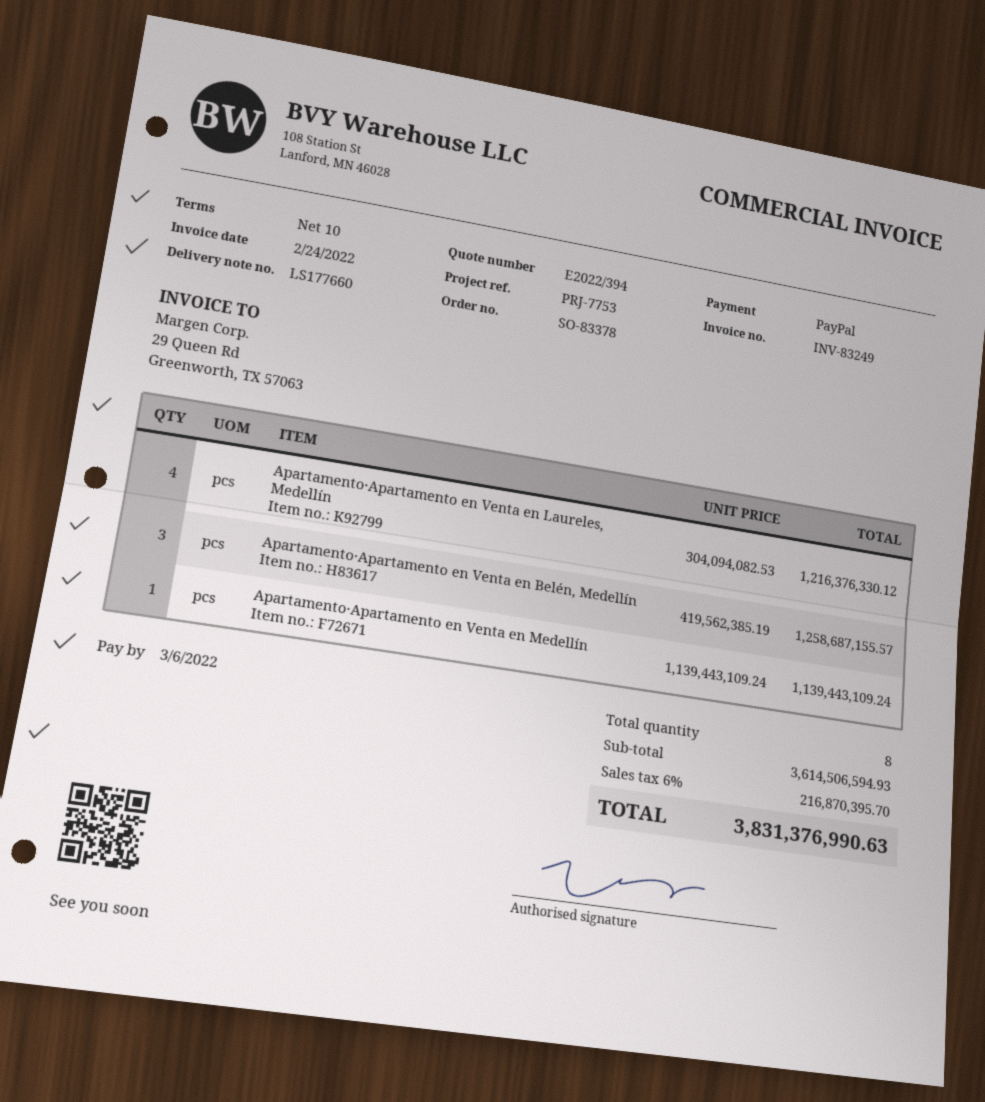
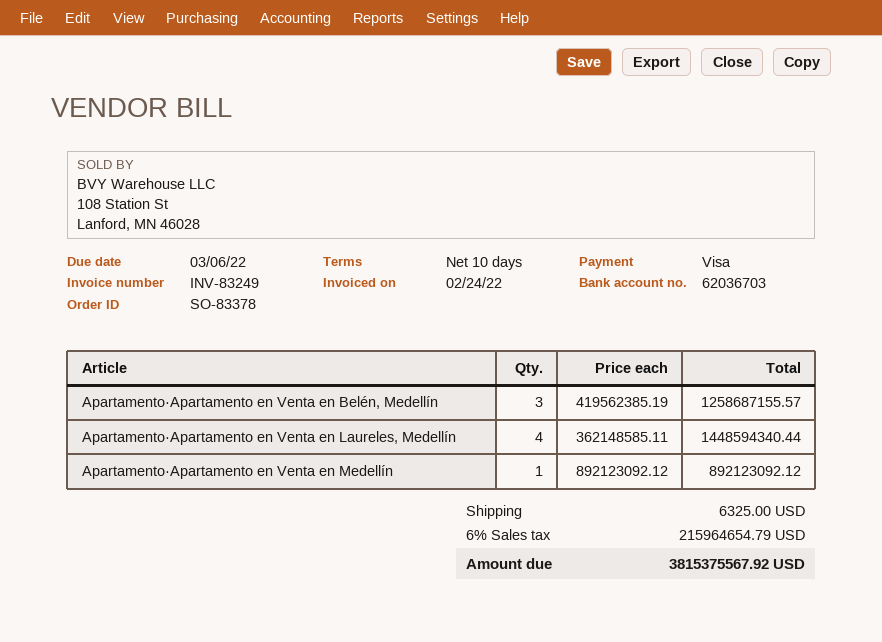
payment method: PayPal -> Visa
Apartamento·Apartamento en Venta en Laureles, Medellín: 4 x 304094082.53 = 1216376330.12 -> 4 x 362148585.11 = 1448594340.44
Apartamento·Apartamento en Venta en Medellín: 1 x 1139443109.24 = 1139443109.24 -> 1 x 892123092.12 = 892123092.12
shipping: none -> 6325.00
tax: 6% = 216870395.70 -> 6% = 215964654.79
total: 3831376990.63 -> 3815375567.92

